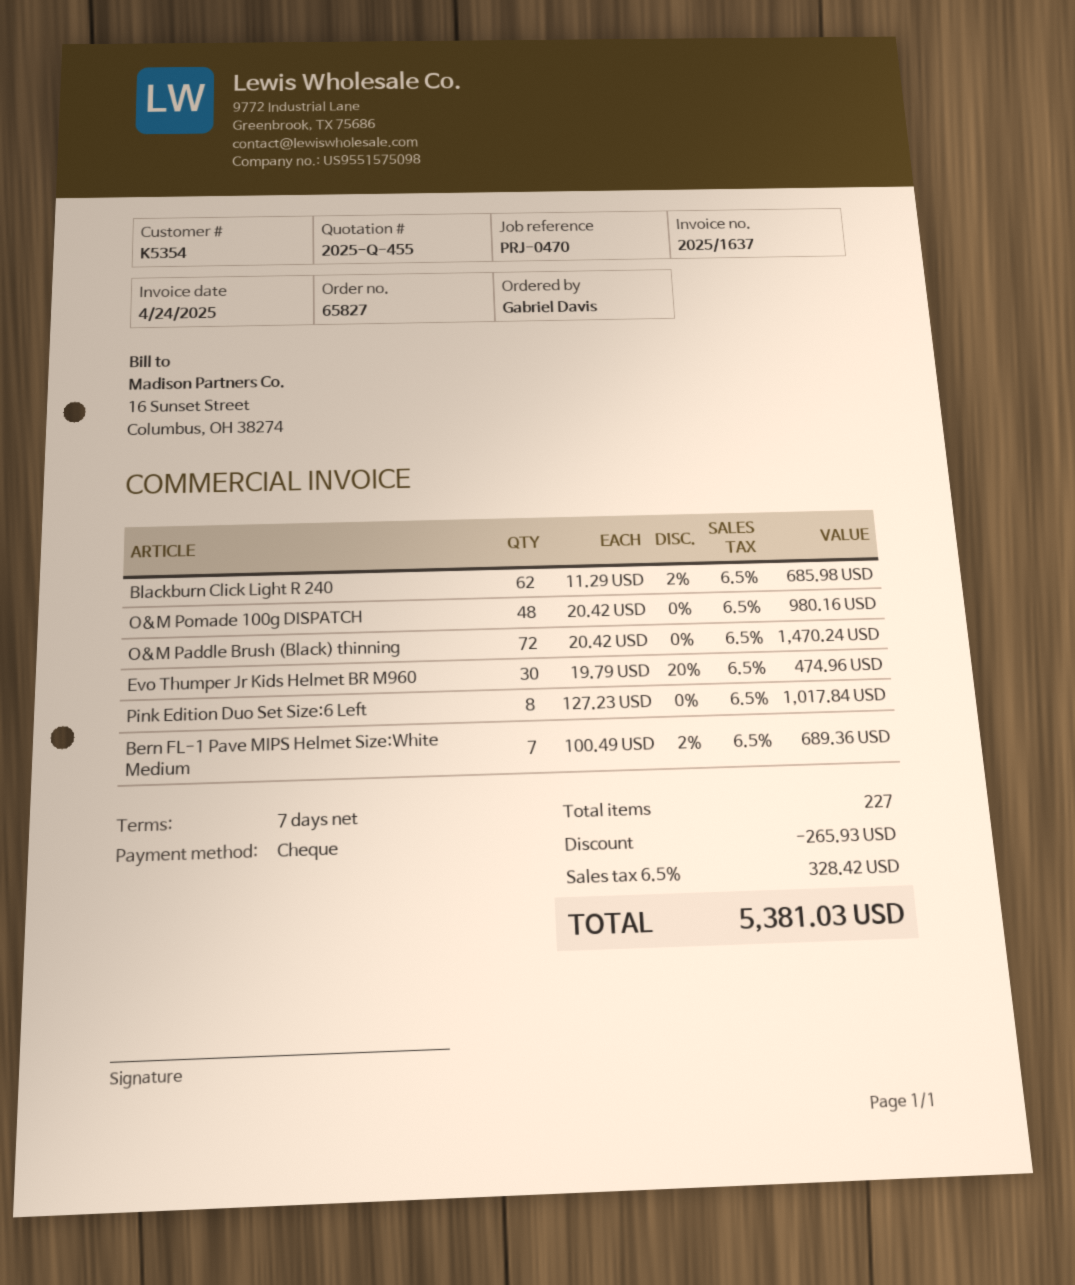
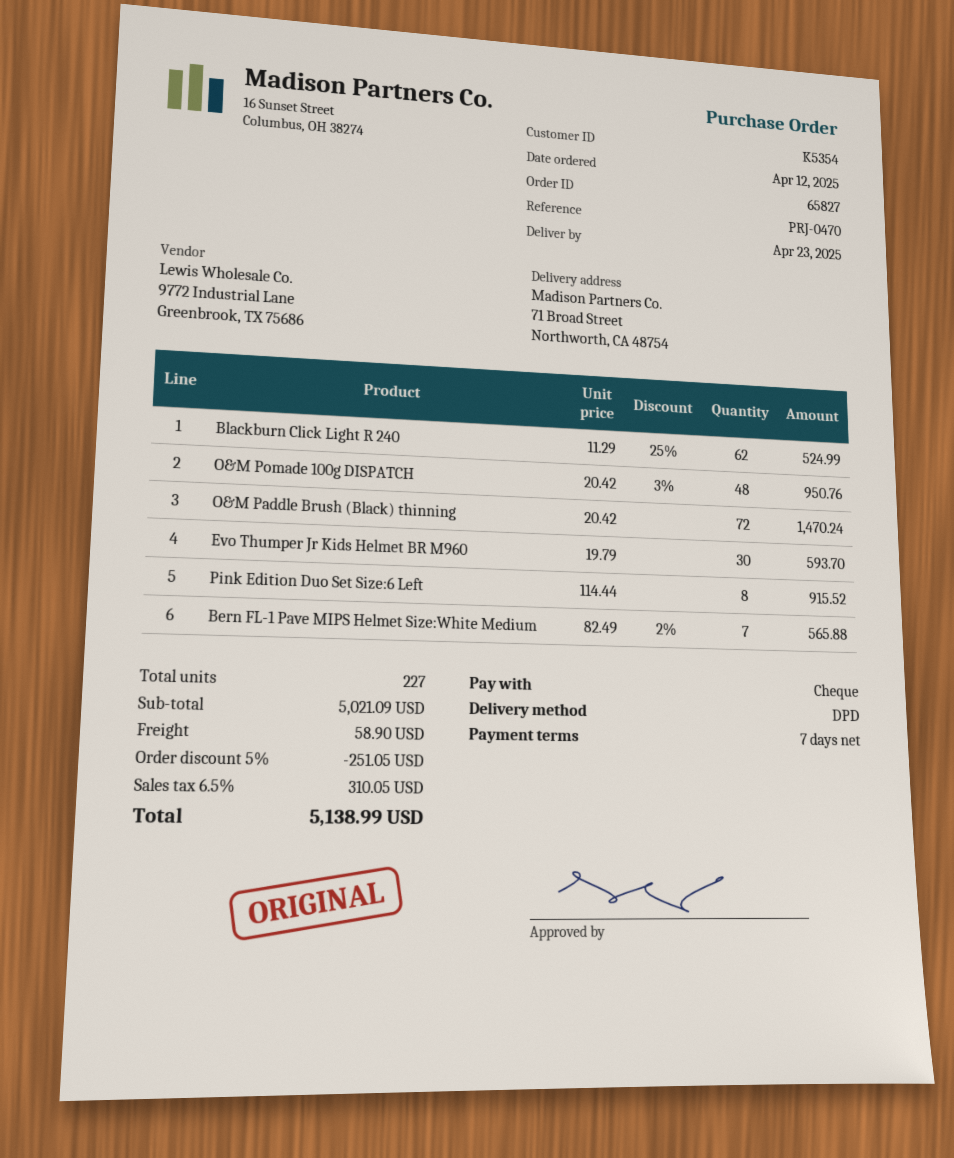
Blackburn Click Light R 240: 62 x 11.29 - 2% = 685.98 -> 62 x 11.29 - 25% = 524.99
O&M Pomade 100g DISPATCH: 48 x 20.42 = 980.16 -> 48 x 20.42 - 3% = 950.76
Evo Thumper Jr Kids Helmet BR M960: 30 x 19.79 - 20% = 474.96 -> 30 x 19.79 = 593.70
Pink Edition Duo Set Size:6 Left: 8 x 127.23 = 1017.84 -> 8 x 114.44 = 915.52
Bern FL-1 Pave MIPS Helmet Size:White Medium: 7 x 100.49 - 2% = 689.36 -> 7 x 82.49 - 2% = 565.88
discount: 265.93 -> 251.05
shipping: none -> 58.90
tax: 6.5% = 328.42 -> 6.5% = 310.05
total: 5381.03 -> 5138.99

